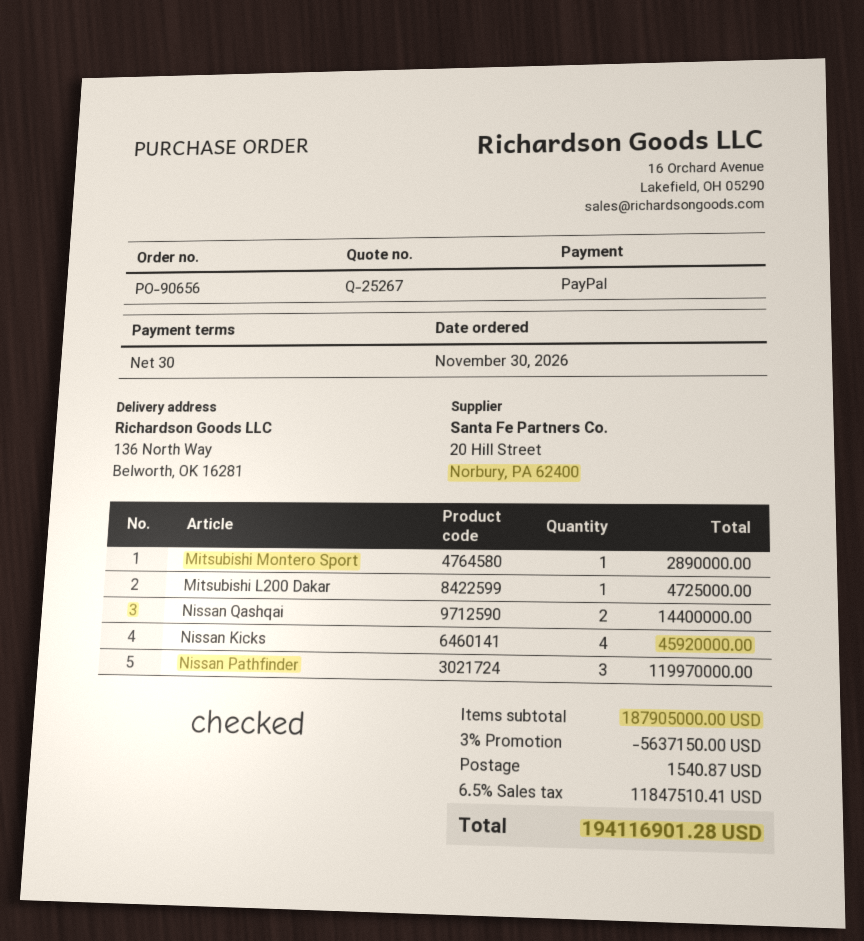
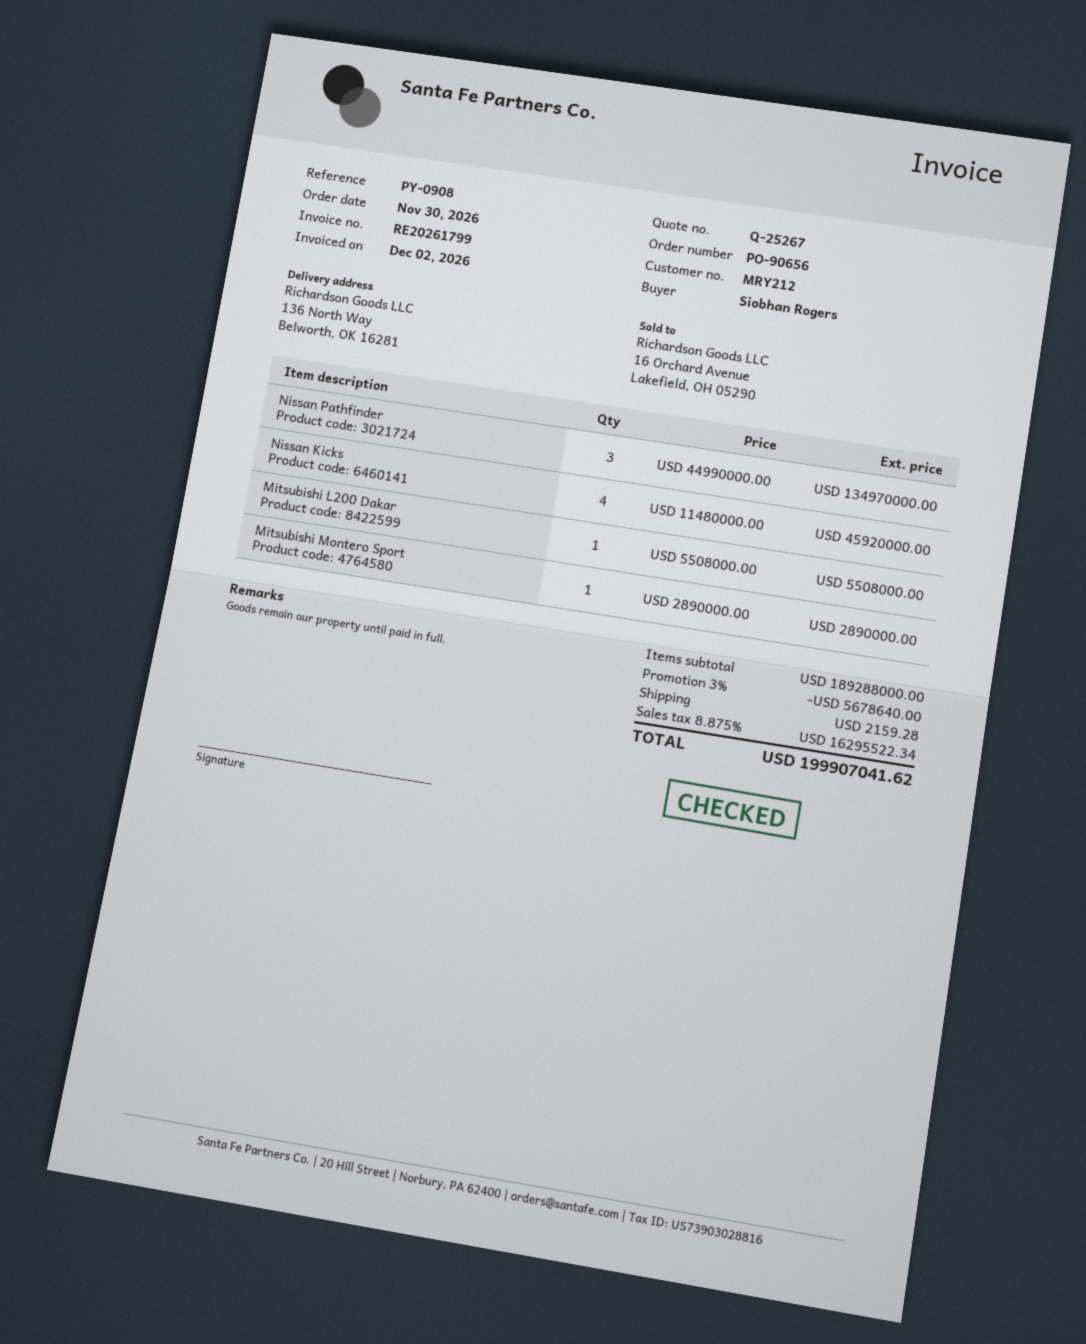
Mitsubishi L200 Dakar: 1 for 4725000.00 -> 1 for 5508000.00
Nissan Qashqai: 2 for 14400000.00 -> none
Nissan Pathfinder: 3 for 119970000.00 -> 3 for 134970000.00
subtotal: 187905000.00 -> 189288000.00
discount: 3% = 5637150.00 -> 3% = 5678640.00
shipping: 1540.87 -> 2159.28
tax: 6.5% = 11847510.41 -> 8.875% = 16295522.34
total: 194116901.28 -> 199907041.62

